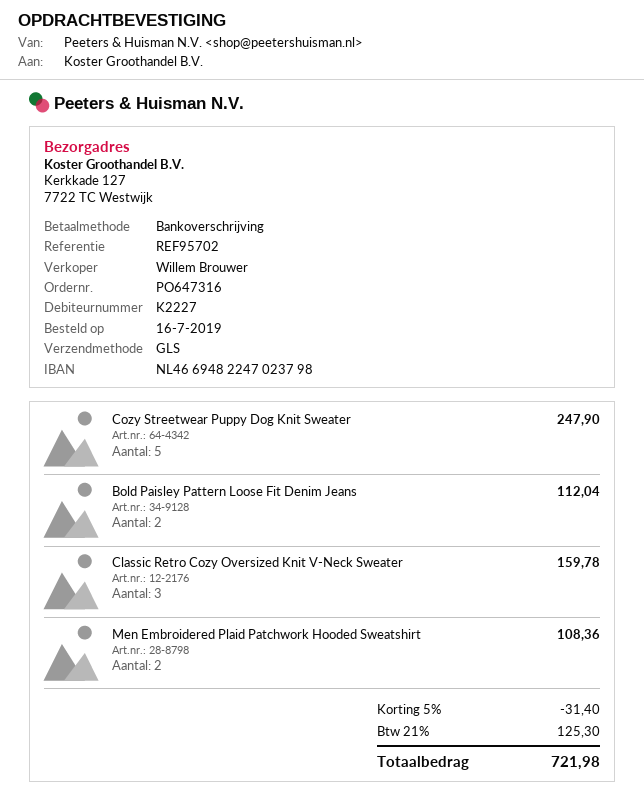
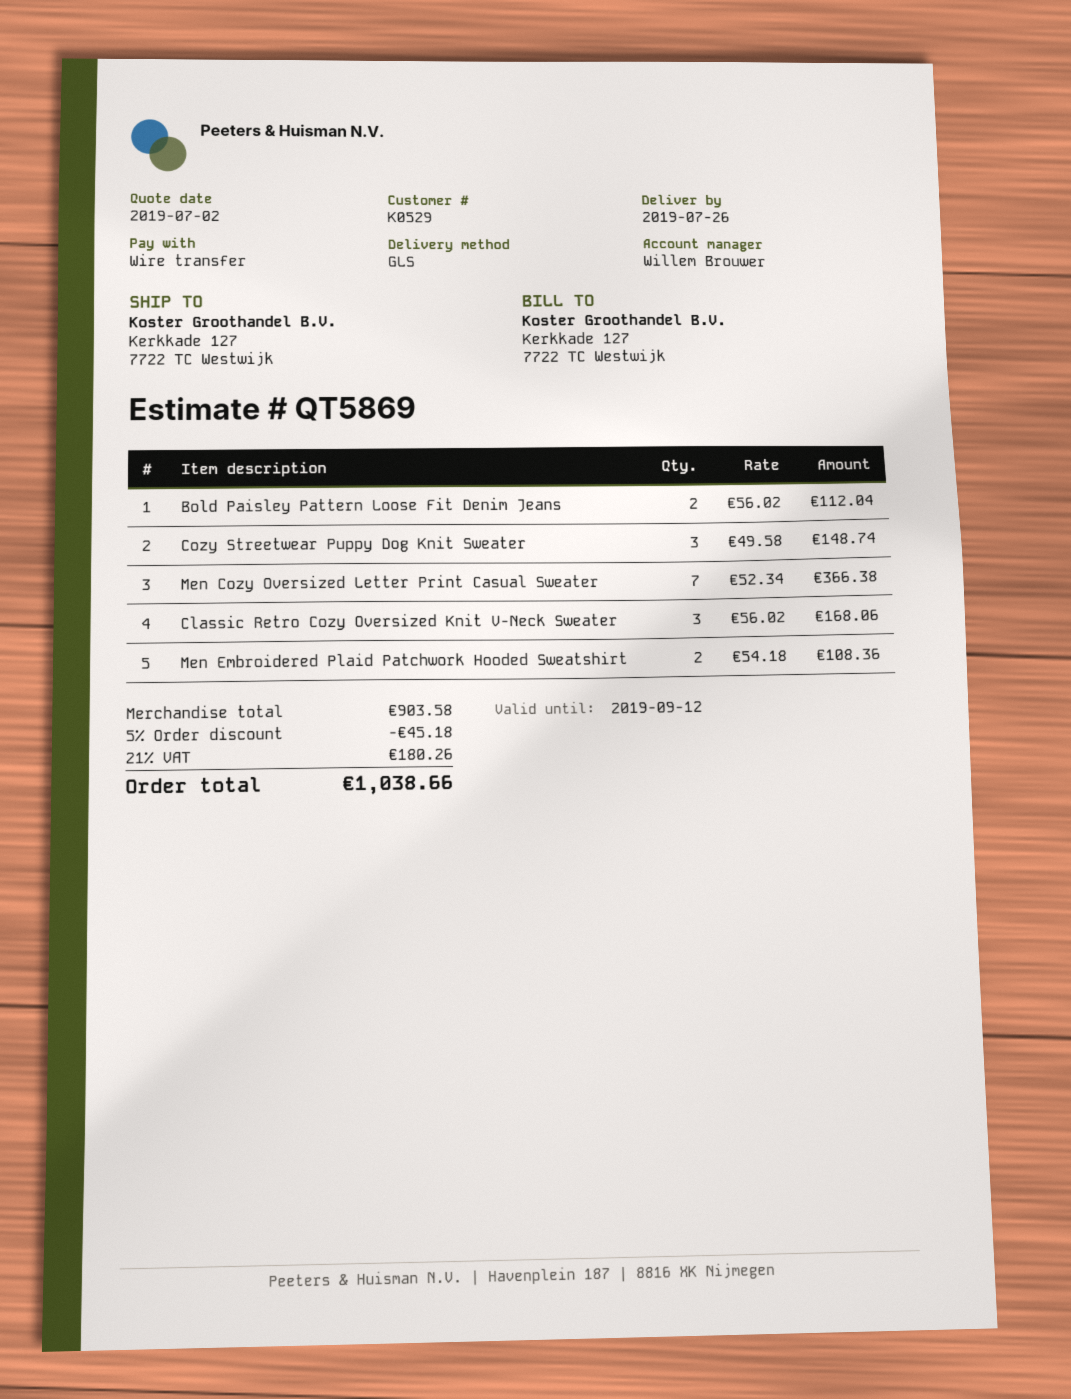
customer number: K2227 -> K0529
Cozy Streetwear Puppy Dog Knit Sweater: 5 for 247.90 -> 3 for 148.74
Classic Retro Cozy Oversized Knit V-Neck Sweater: 3 for 159.78 -> 3 for 168.06
Men Cozy Oversized Letter Print Casual Sweater: none -> 7 for 366.38
discount: 5% = 31.40 -> 5% = 45.18
tax: 21% = 125.30 -> 21% = 180.26
total: 721.98 -> 1038.66

